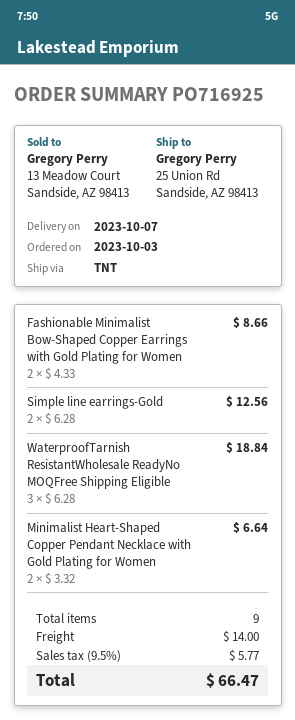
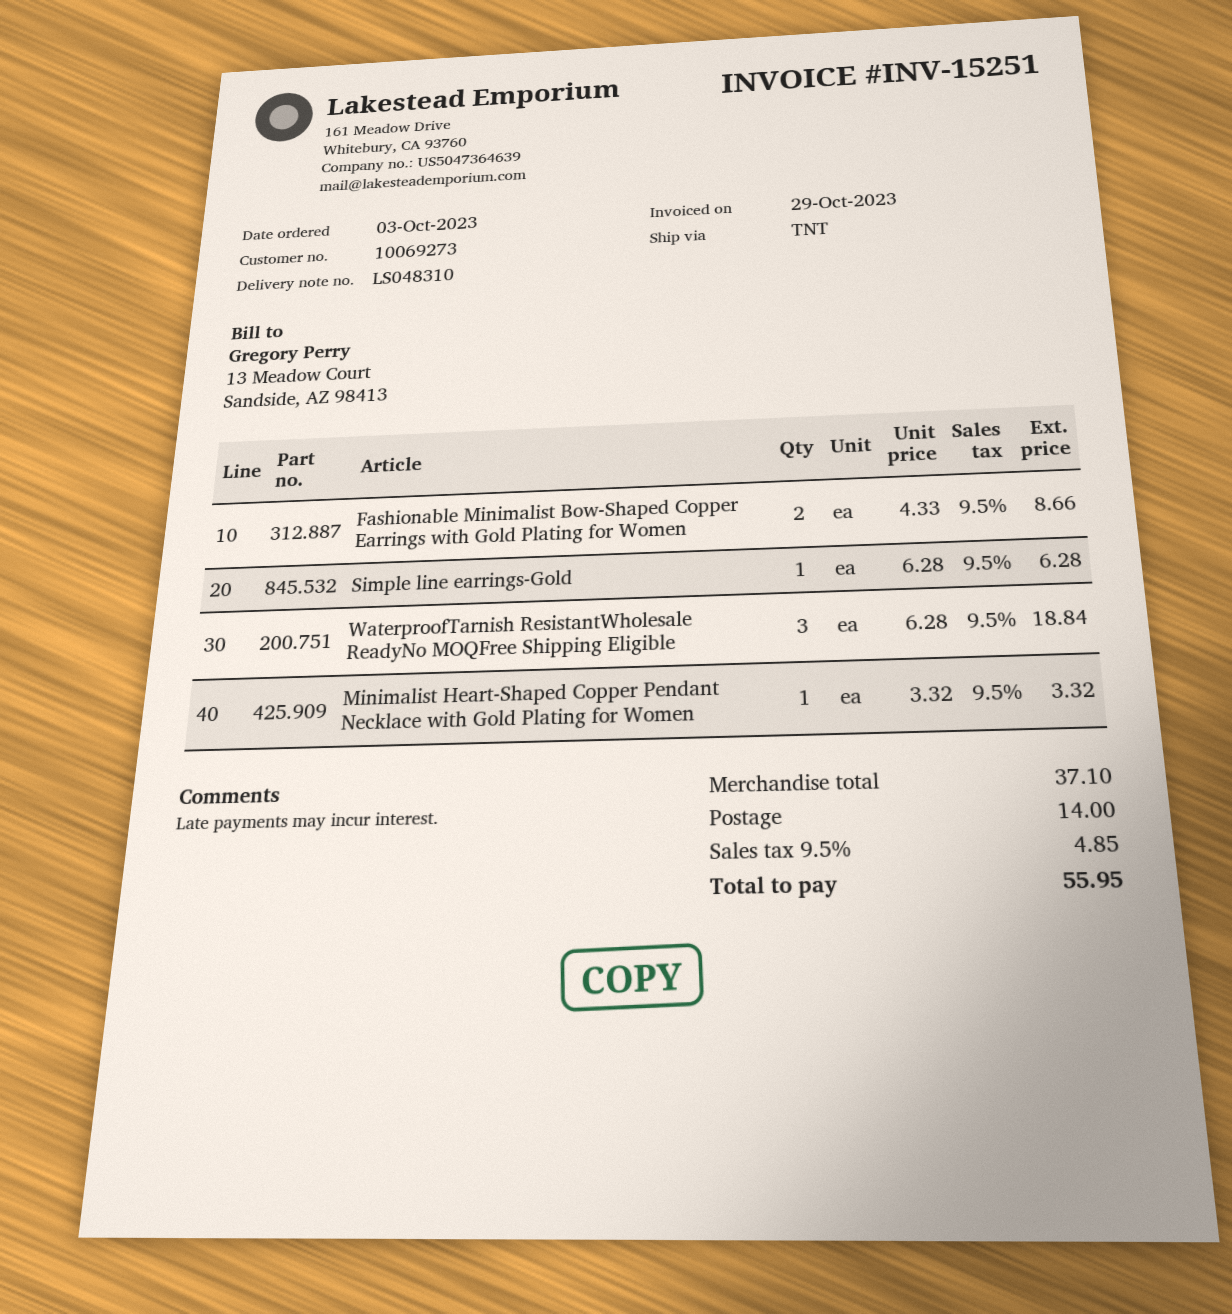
Simple line earrings-Gold: 2 x 6.28 = 12.56 -> 1 x 6.28 = 6.28
Minimalist Heart-Shaped Copper Pendant Necklace with Gold Plating for Women: 2 x 3.32 = 6.64 -> 1 x 3.32 = 3.32
tax: 9.5% = 5.77 -> 9.5% = 4.85
total: 66.47 -> 55.95

